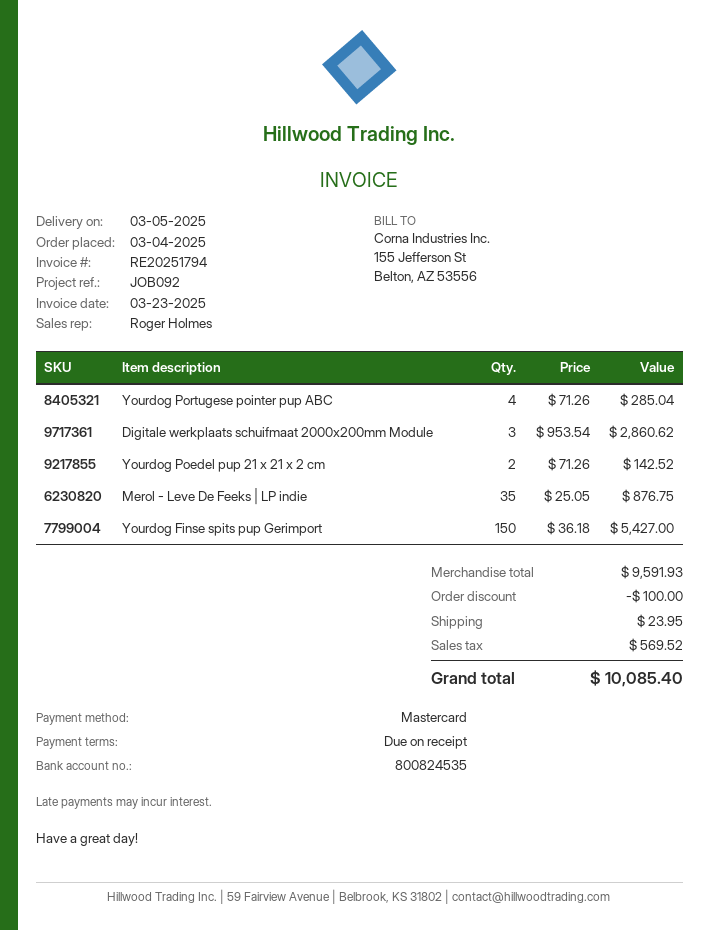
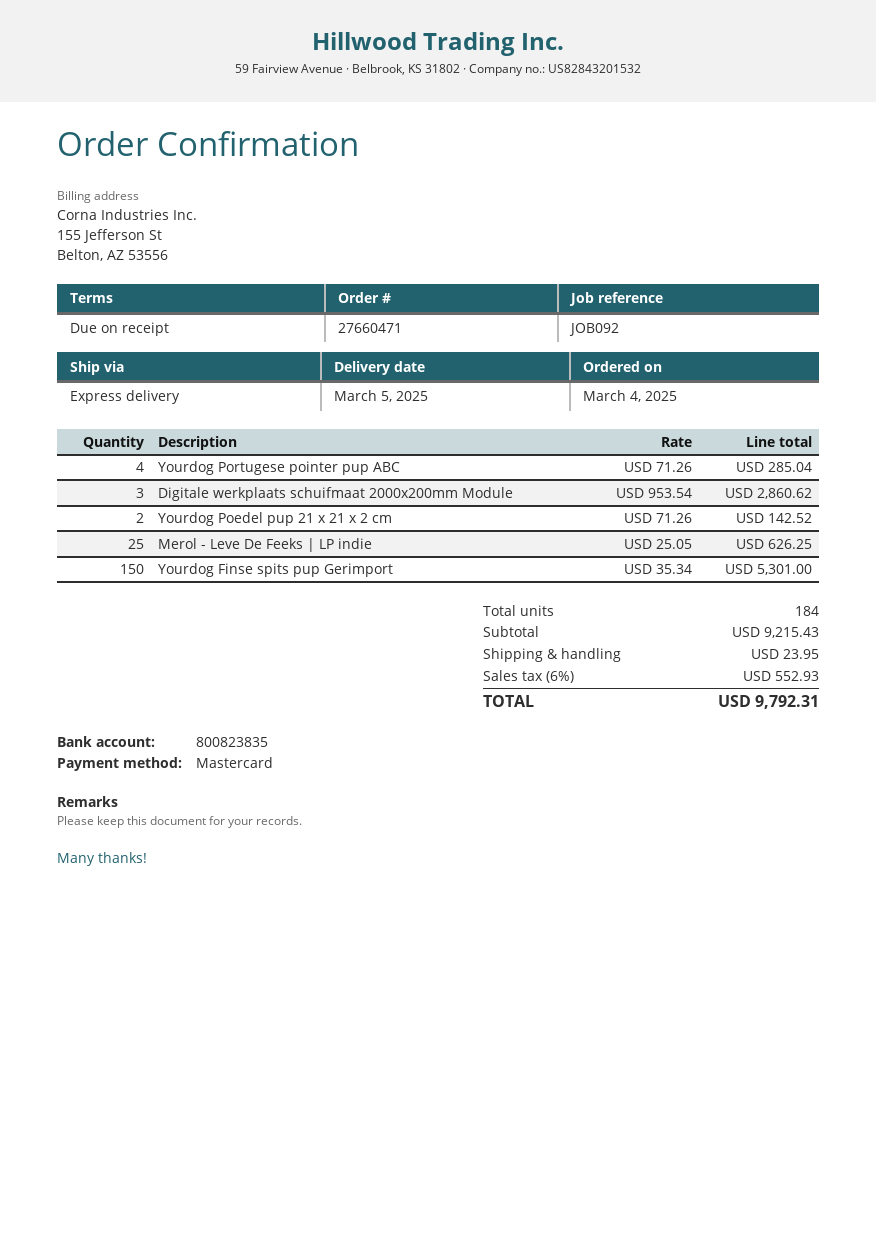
bank account: 800824535 -> 800823835
Merol - Leve De Feeks | LP indie: 35 x 25.05 = 876.75 -> 25 x 25.05 = 626.25
Yourdog Finse spits pup Gerimport: 150 x 36.18 = 5427.00 -> 150 x 35.34 = 5301.00
subtotal: 9591.93 -> 9215.43
discount: 100.00 -> none
tax: 569.52 -> 552.93
total: 10085.40 -> 9792.31

